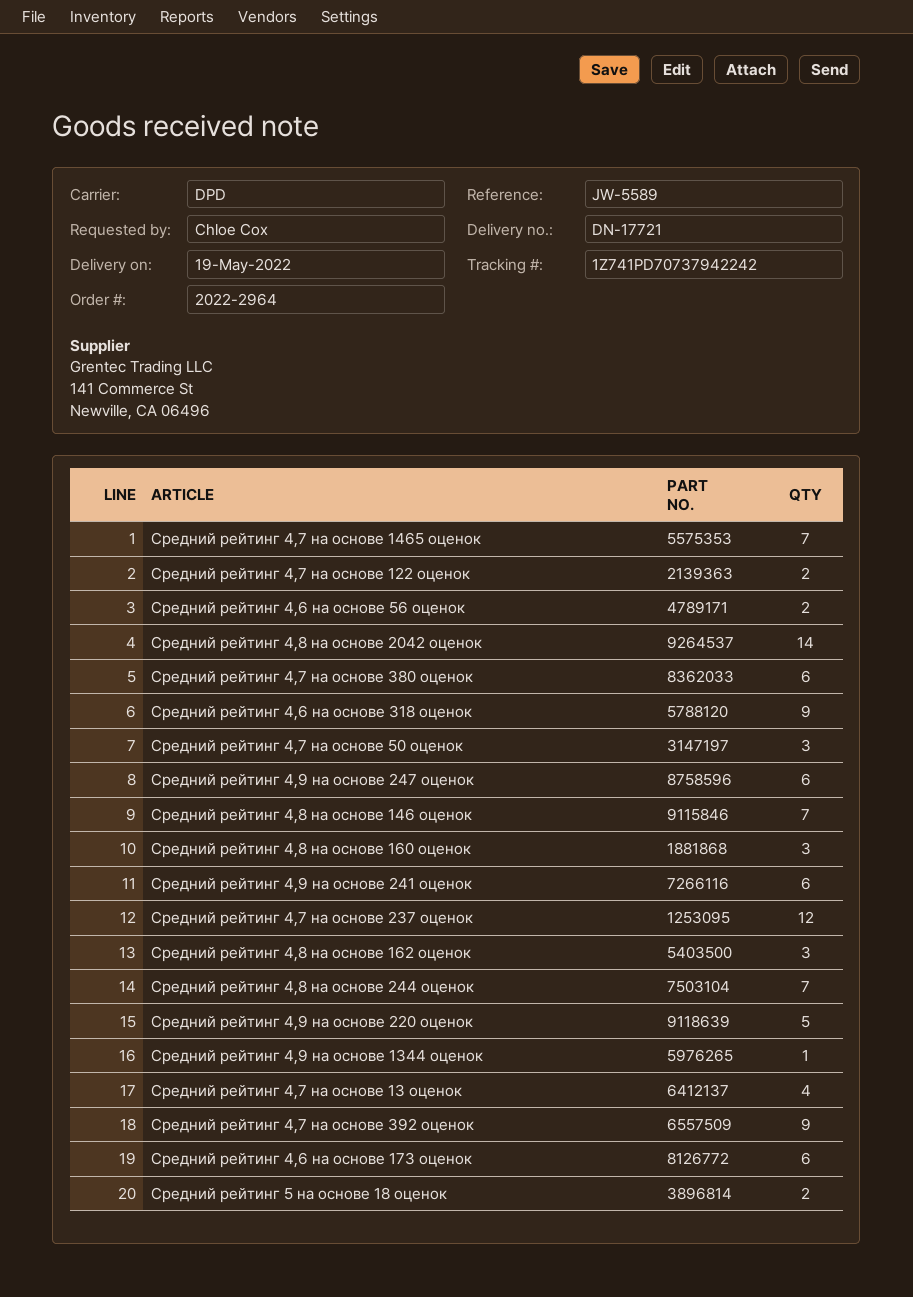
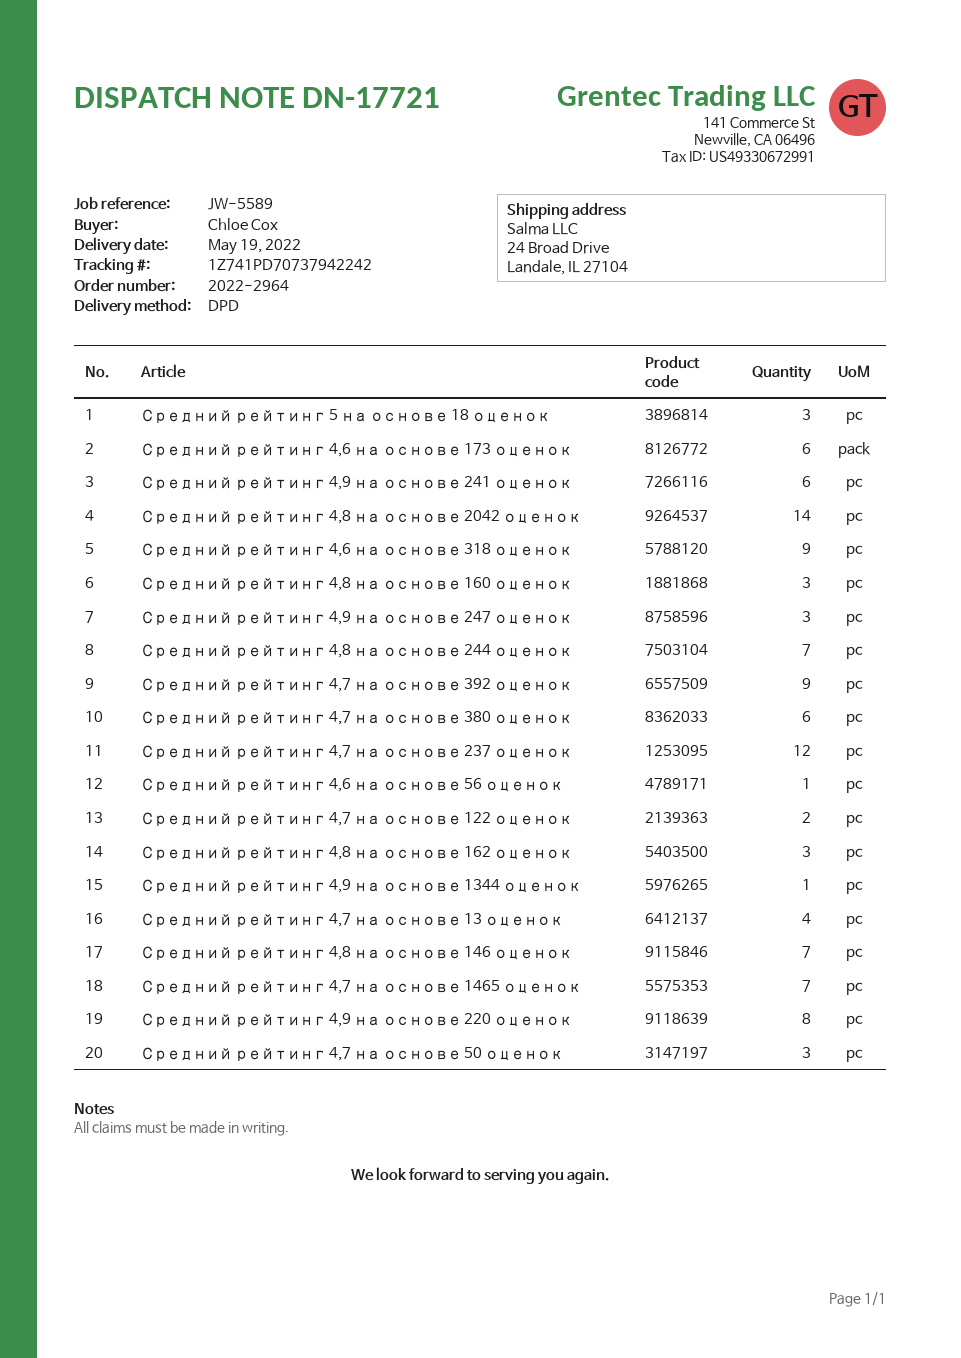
Средний рейтинг 4,6 на основе 56 оценок: 2 -> 1
Средний рейтинг 4,9 на основе 247 оценок: 6 -> 3
Средний рейтинг 4,9 на основе 220 оценок: 5 -> 8
Средний рейтинг 5 на основе 18 оценок: 2 -> 3

